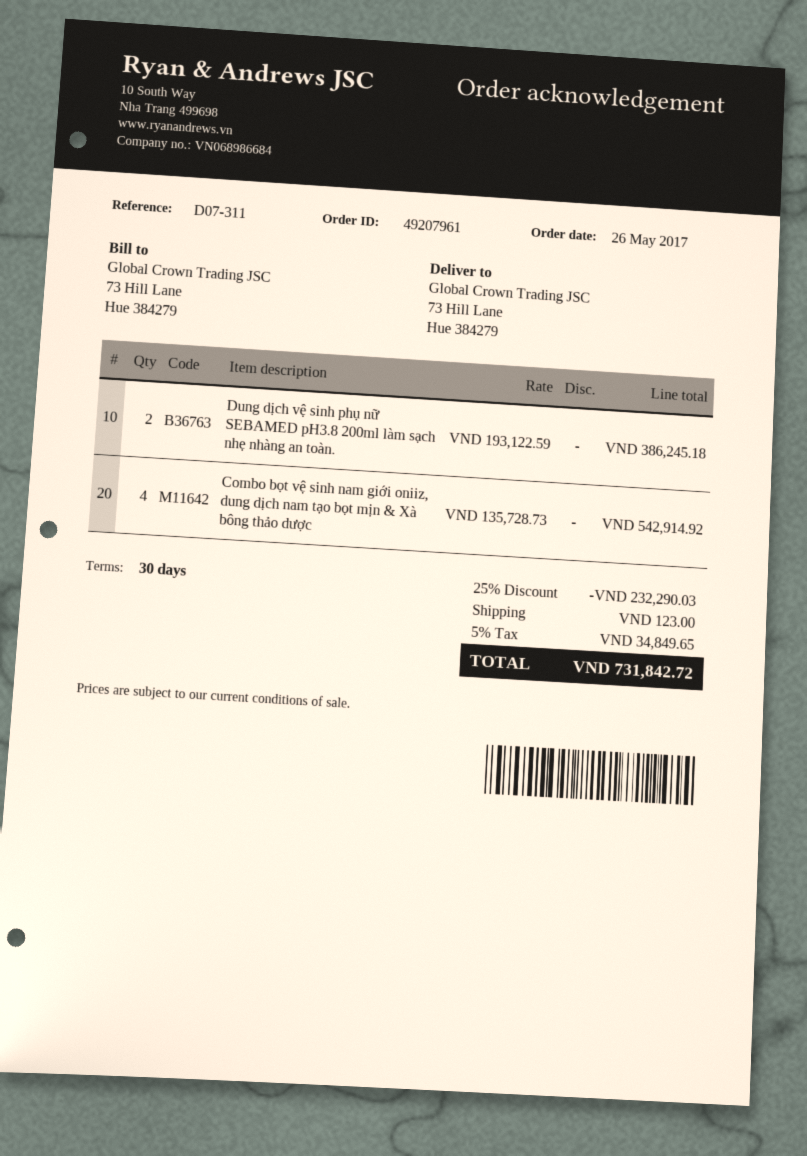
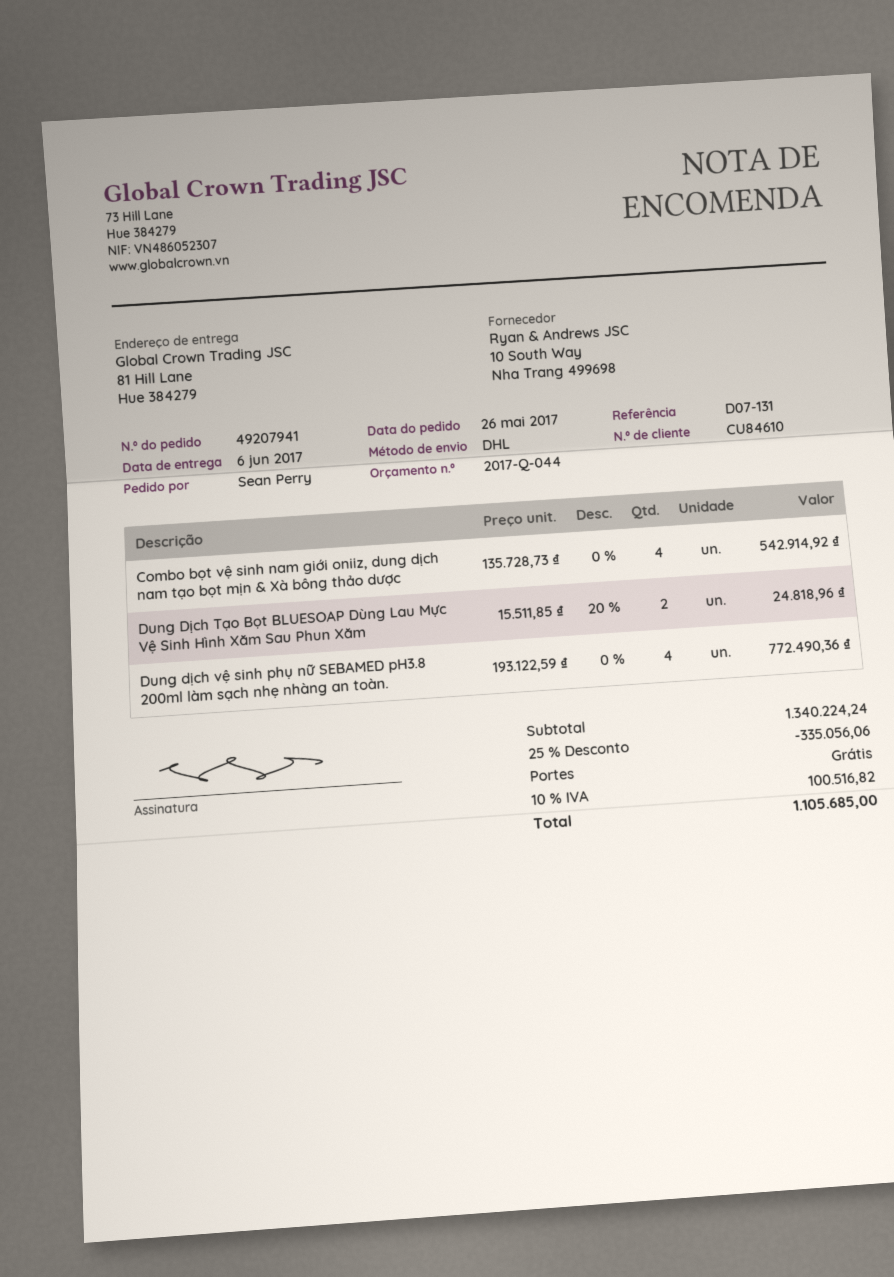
order number: 49207961 -> 49207941
reference: D07-311 -> D07-131
ship to: 73 Hill Lane, Hue 384279 -> 81 Hill Lane, Hue 384279
Dung dịch vệ sinh phụ nữ SEBAMED pH3.8 200ml làm sạch nhẹ nhàng an toàn.: 2 x 193122.59 = 386245.18 -> 4 x 193122.59 = 772490.36
Dung Dịch Tạo Bọt BLUESOAP Dùng Lau Mực Vệ Sinh Hình Xăm Sau Phun Xăm: none -> 2 x 15511.85 - 20% = 24818.96
discount: 25% = 232290.03 -> 25% = 335056.06
shipping: 123.00 -> 0.00
tax: 5% = 34849.65 -> 10% = 100516.82
total: 731842.72 -> 1105685.00

